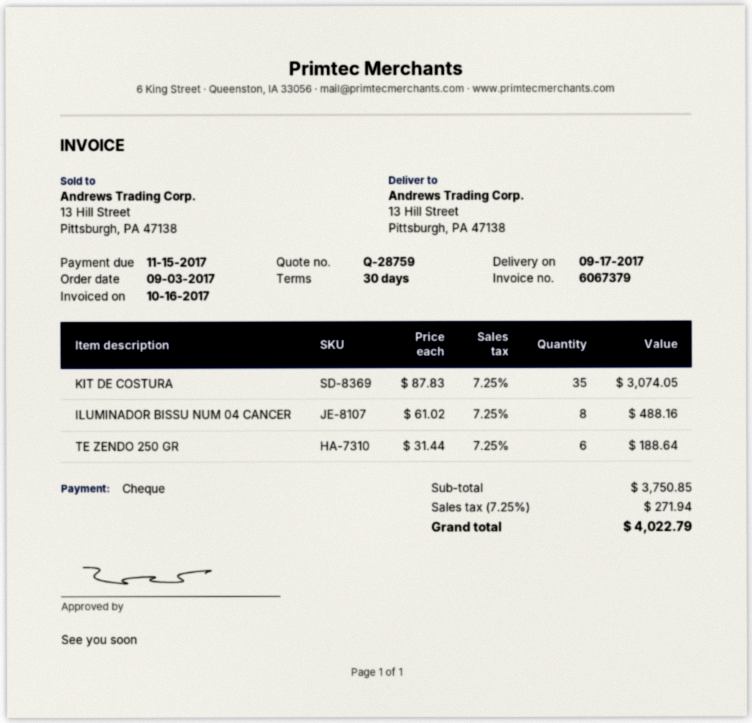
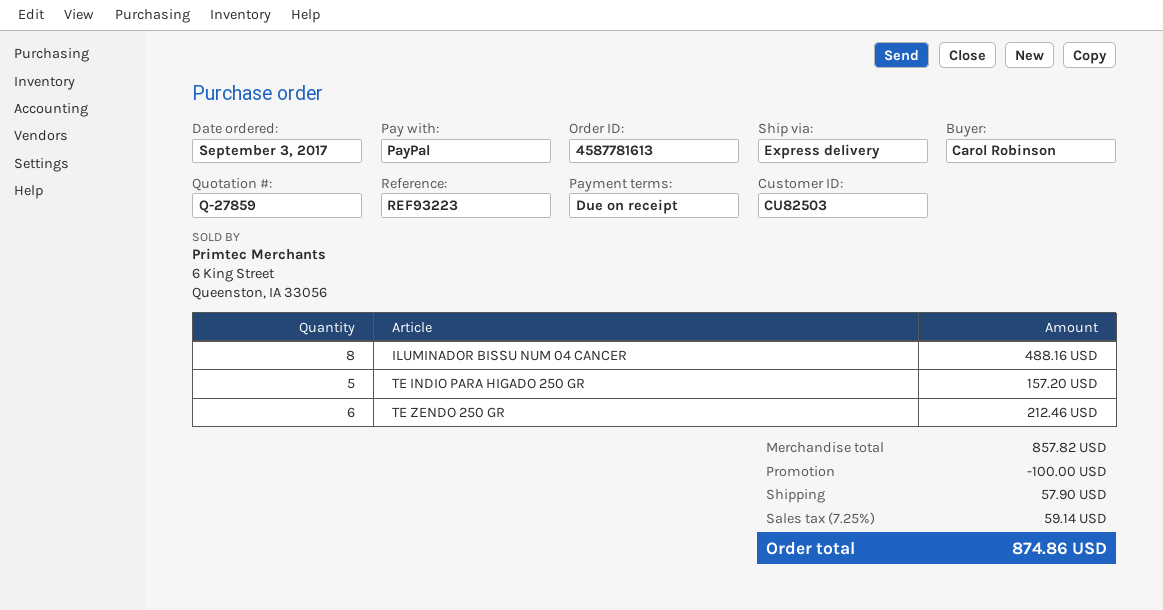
quote number: Q-28759 -> Q-27859
payment terms: 30 days -> on receipt
payment method: cheque -> PayPal
KIT DE COSTURA: 35 for 3074.05 -> none
TE ZENDO 250 GR: 6 for 188.64 -> 6 for 212.46
TE INDIO PARA HIGADO 250 GR: none -> 5 for 157.20
subtotal: 3750.85 -> 857.82
discount: none -> 100.00
shipping: none -> 57.90
tax: 7.25% = 271.94 -> 7.25% = 59.14
total: 4022.79 -> 874.86

